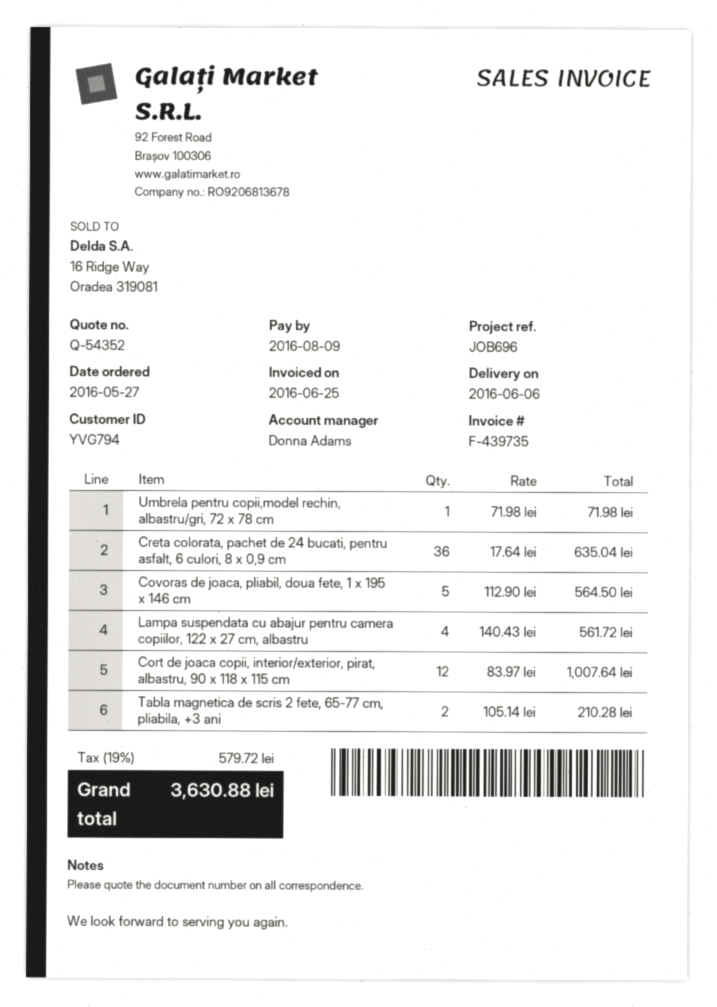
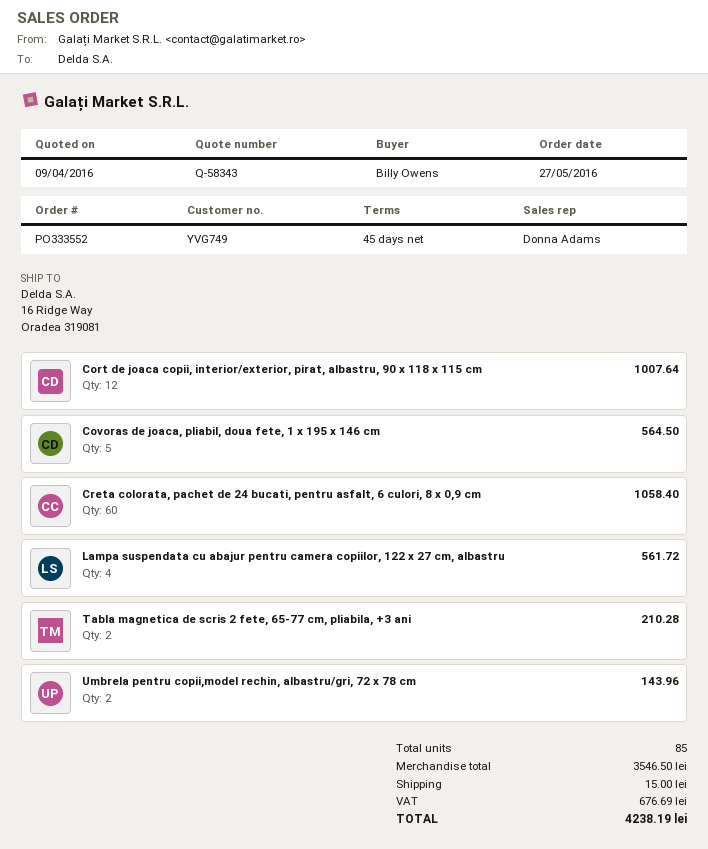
quote number: Q-54352 -> Q-58343
customer number: YVG794 -> YVG749
Umbrela pentru copii,model rechin, albastru/gri, 72 x 78 cm: 1 for 71.98 -> 2 for 143.96
Creta colorata, pachet de 24 bucati, pentru asfalt, 6 culori, 8 x 0,9 cm: 36 for 635.04 -> 60 for 1058.40
shipping: none -> 15.00
tax: 579.72 -> 676.69
total: 3630.88 -> 4238.19

